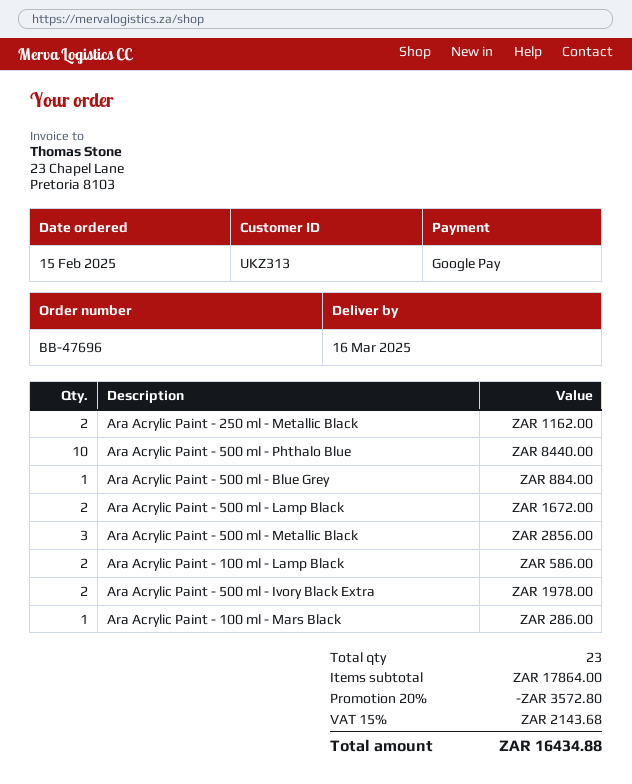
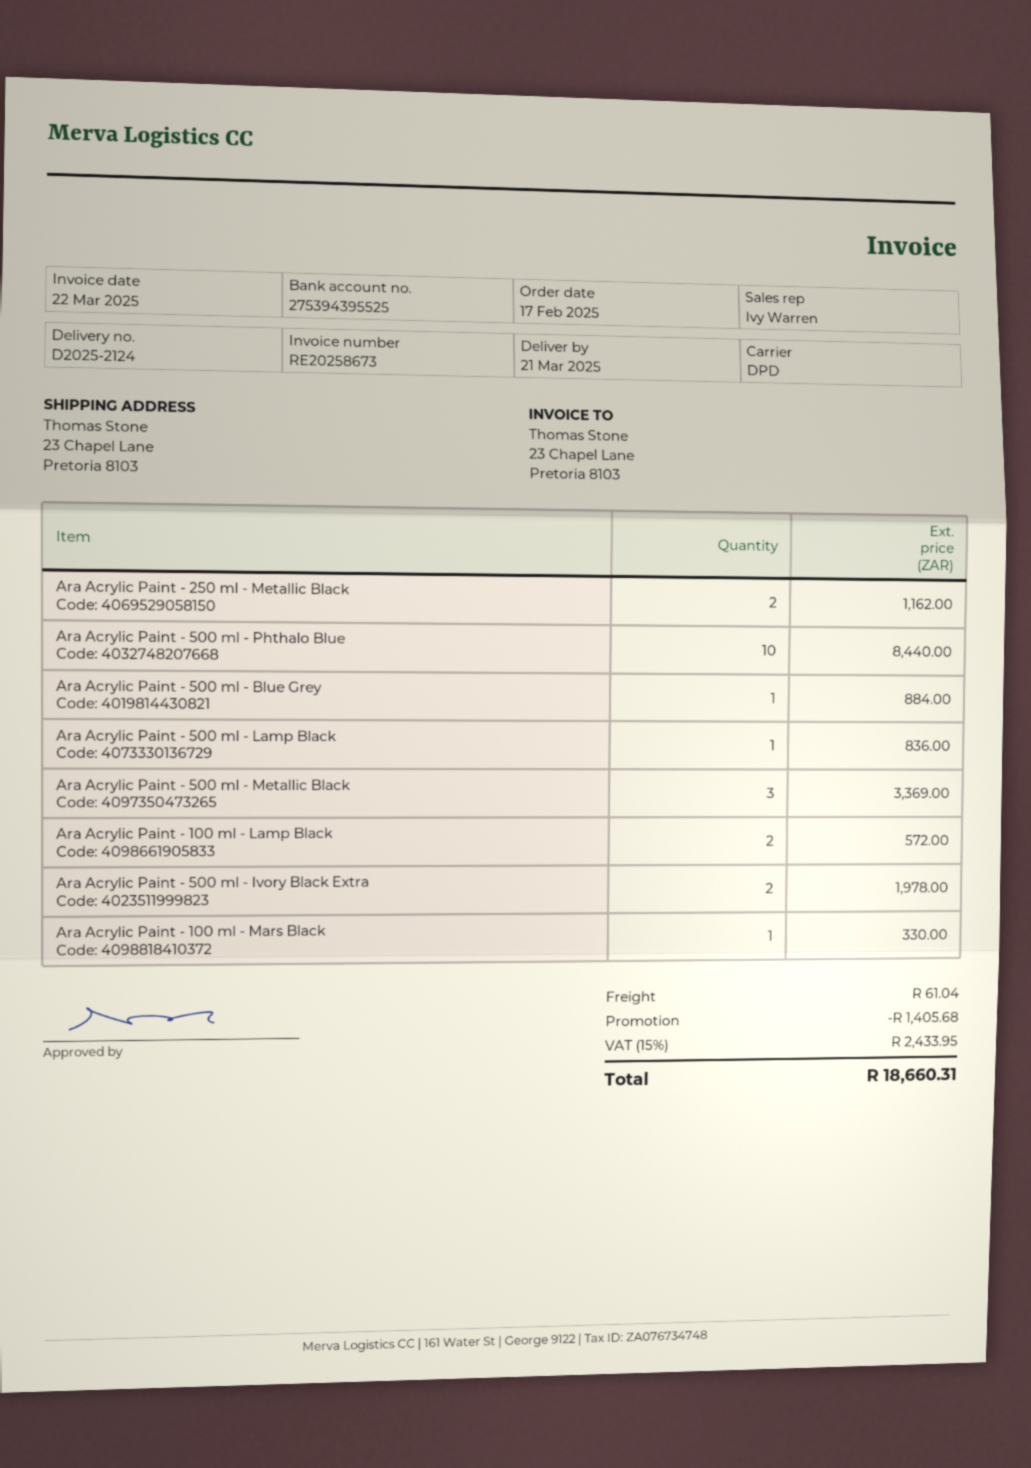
order date: 2025-02-15 -> 2025-02-17
delivery date: 2025-03-16 -> 2025-03-21
Ara Acrylic Paint - 500 ml - Lamp Black: 2 for 1672.00 -> 1 for 836.00
Ara Acrylic Paint - 500 ml - Metallic Black: 3 for 2856.00 -> 3 for 3369.00
Ara Acrylic Paint - 100 ml - Lamp Black: 2 for 586.00 -> 2 for 572.00
Ara Acrylic Paint - 100 ml - Mars Black: 1 for 286.00 -> 1 for 330.00
discount: 3572.80 -> 1405.68
shipping: none -> 61.04
tax: 15% = 2143.68 -> 15% = 2433.95
total: 16434.88 -> 18660.31

